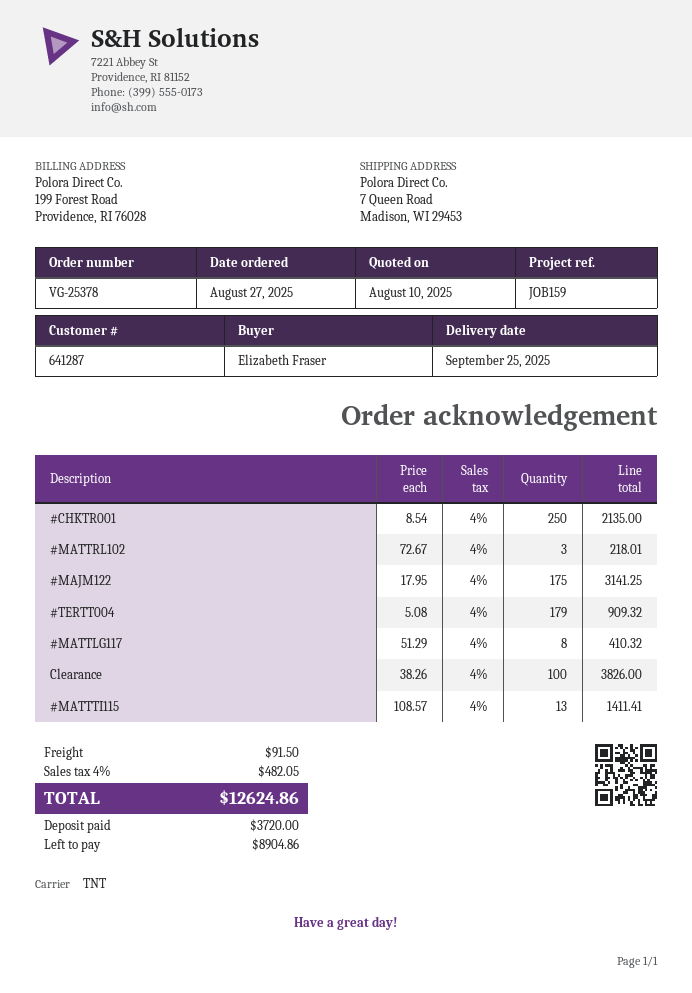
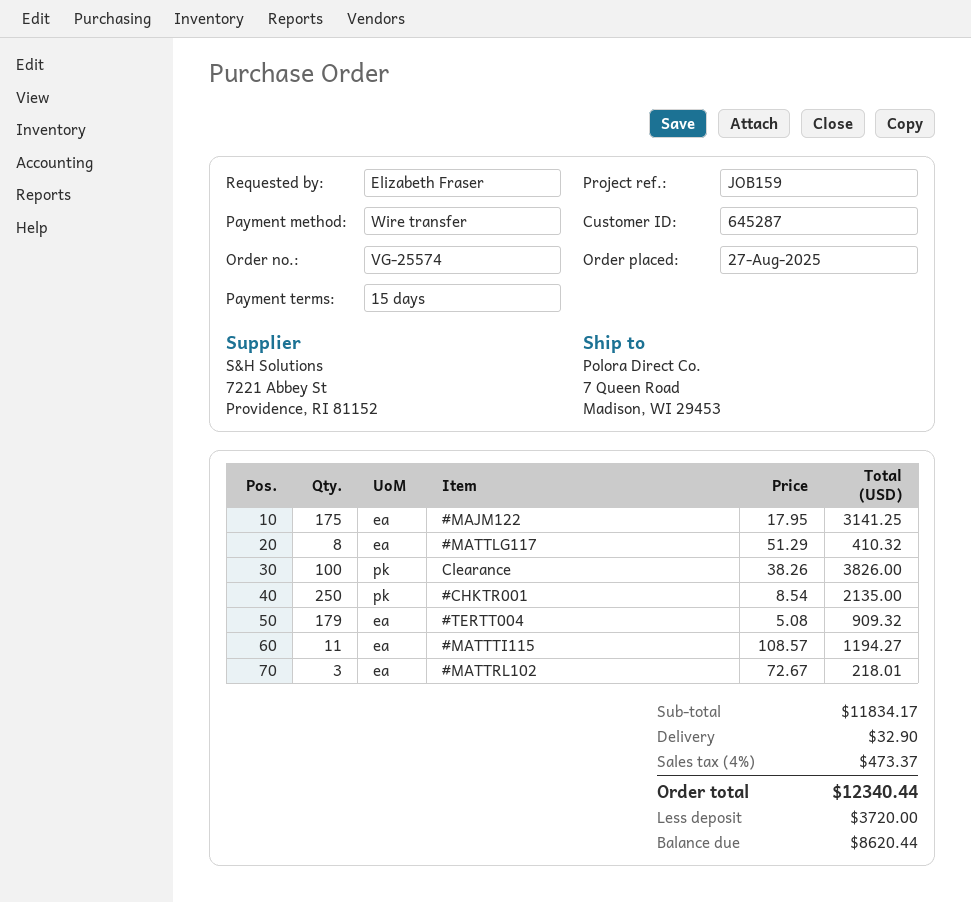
order number: VG-25378 -> VG-25574
customer number: 641287 -> 645287
#MATTTI115: 13 x 108.57 = 1411.41 -> 11 x 108.57 = 1194.27
shipping: 91.50 -> 32.90
tax: 4% = 482.05 -> 4% = 473.37
total: 12624.86 -> 12340.44
balance: 8904.86 -> 8620.44

